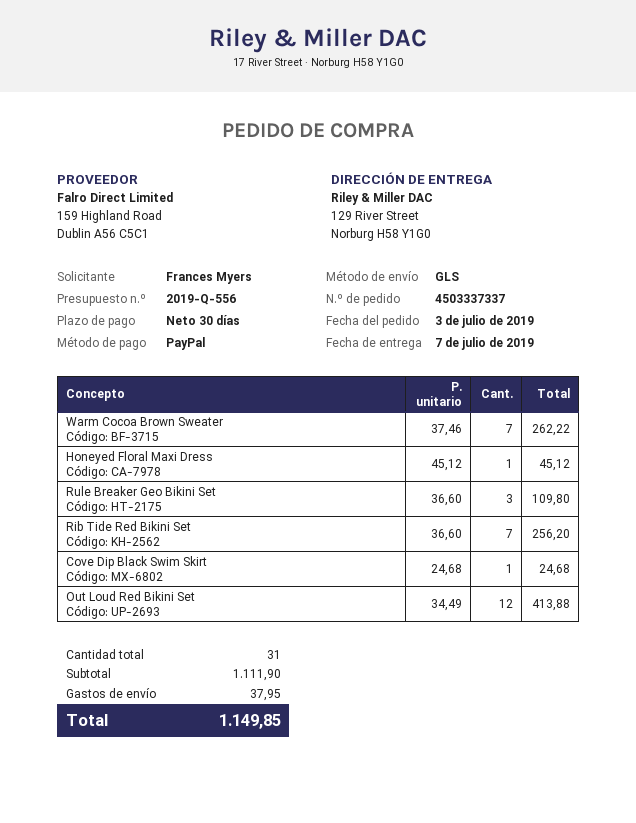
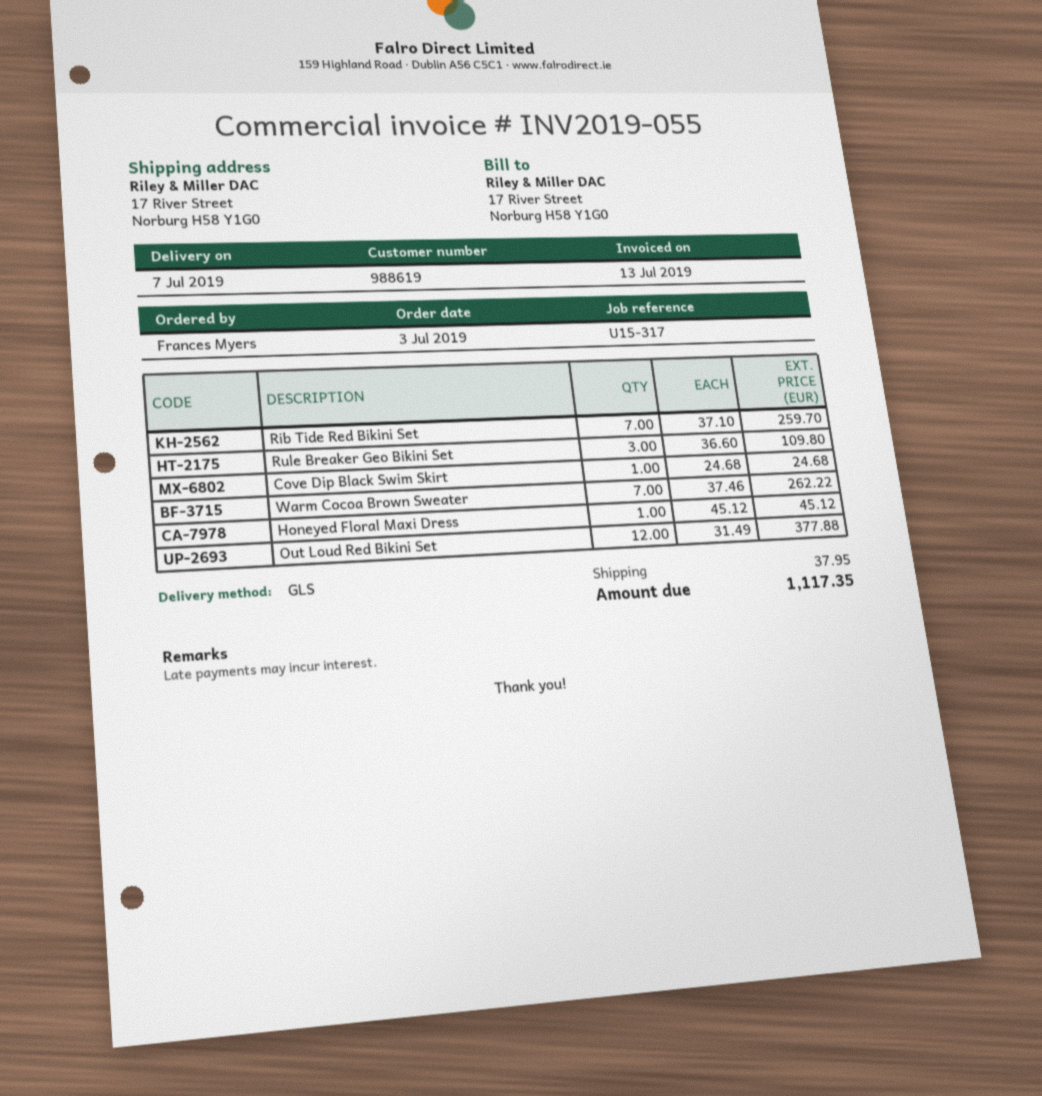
ship to: 129 River Street, Norburg H58 Y1G0 -> 17 River Street, Norburg H58 Y1G0
Rib Tide Red Bikini Set: 7 x 36.60 = 256.20 -> 7 x 37.10 = 259.70
Out Loud Red Bikini Set: 12 x 34.49 = 413.88 -> 12 x 31.49 = 377.88
total: 1149.85 -> 1117.35

